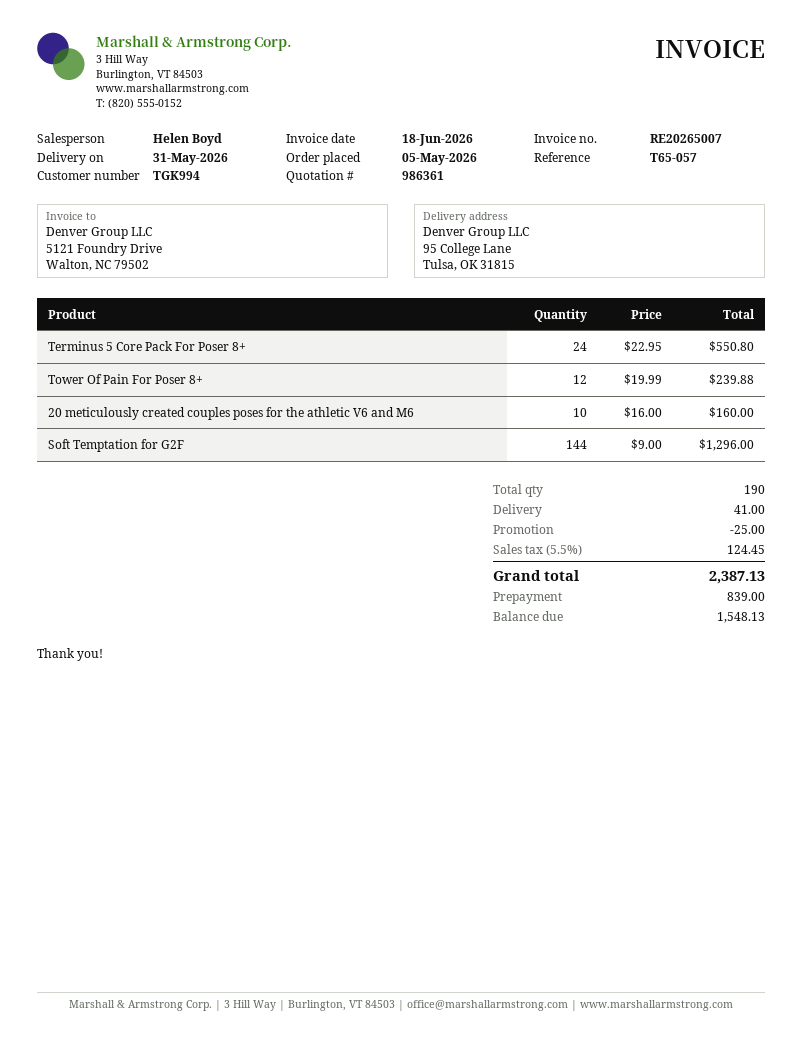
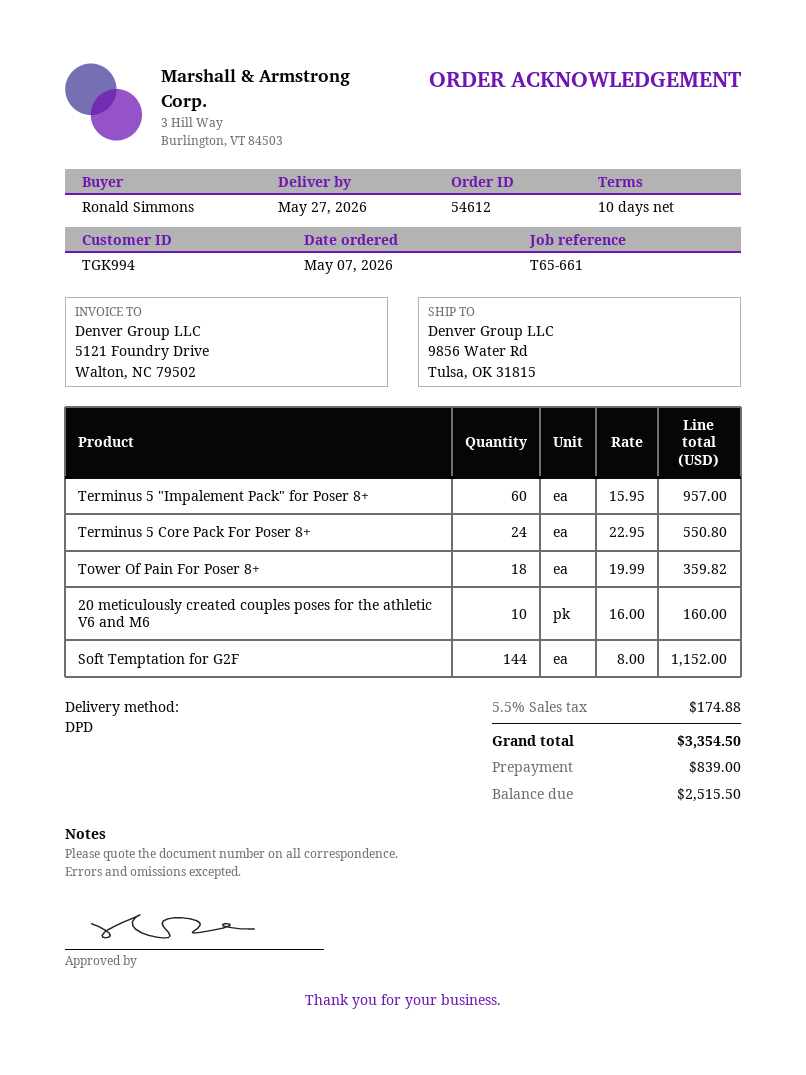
order date: 2026-05-05 -> 2026-05-07
delivery date: 2026-05-31 -> 2026-05-27
reference: T65-057 -> T65-661
ship to: 95 College Lane, Tulsa, OK 31815 -> 9856 Water Rd, Tulsa, OK 31815
Tower Of Pain For Poser 8+: 12 x 19.99 = 239.88 -> 18 x 19.99 = 359.82
Soft Temptation for G2F: 144 x 9.00 = 1296.00 -> 144 x 8.00 = 1152.00
Terminus 5 "Impalement Pack" for Poser 8+: none -> 60 x 15.95 = 957.00
discount: 25.00 -> none
shipping: 41.00 -> none
tax: 5.5% = 124.45 -> 5.5% = 174.88
total: 2387.13 -> 3354.50
balance: 1548.13 -> 2515.50

